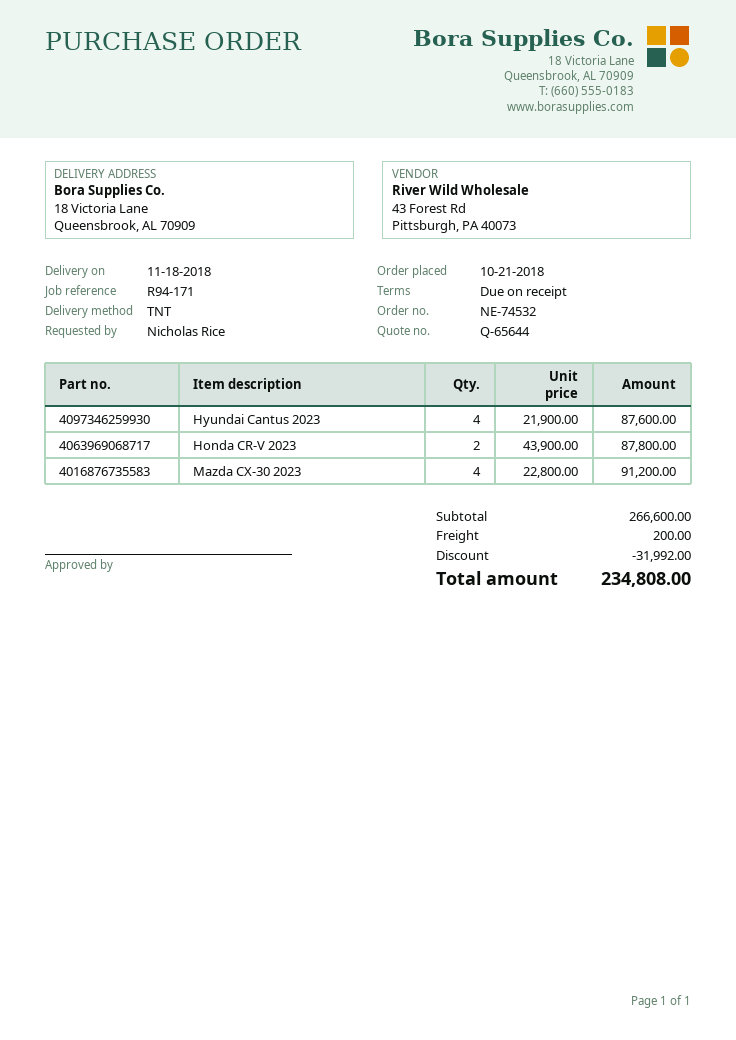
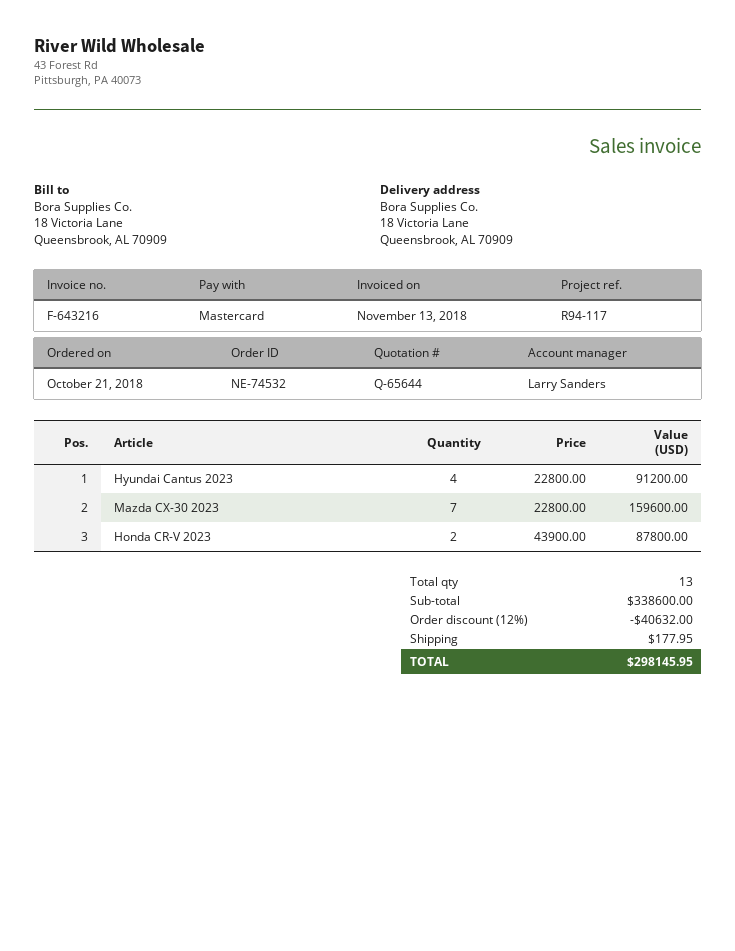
reference: R94-171 -> R94-117
Hyundai Cantus 2023: 4 x 21900.00 = 87600.00 -> 4 x 22800.00 = 91200.00
Mazda CX-30 2023: 4 x 22800.00 = 91200.00 -> 7 x 22800.00 = 159600.00
subtotal: 266600.00 -> 338600.00
discount: 31992.00 -> 40632.00
shipping: 200.00 -> 177.95
total: 234808.00 -> 298145.95

